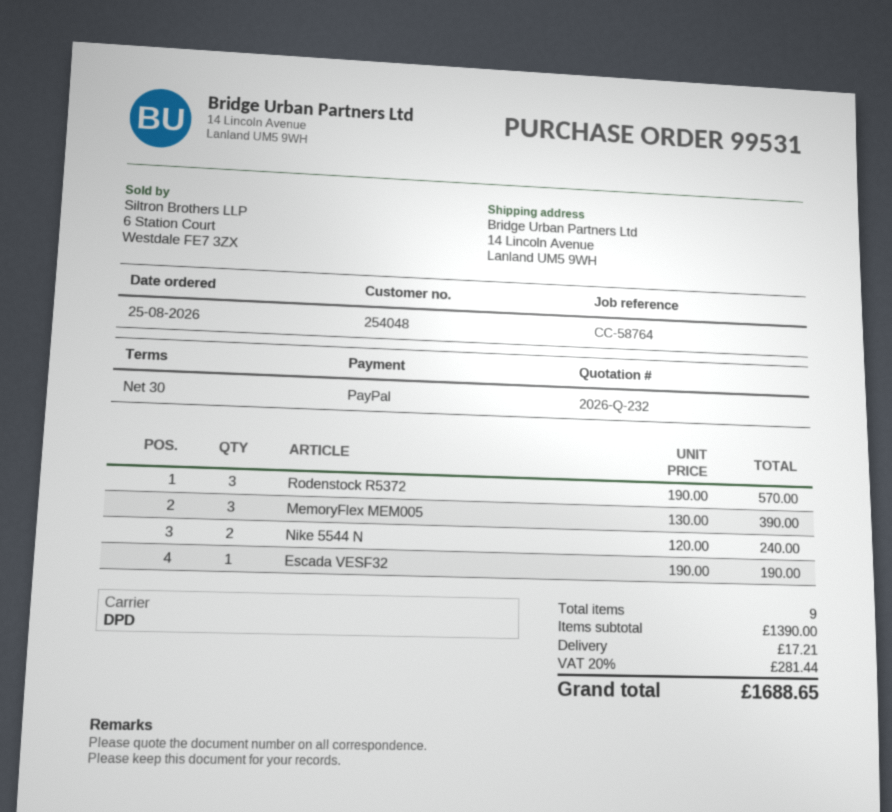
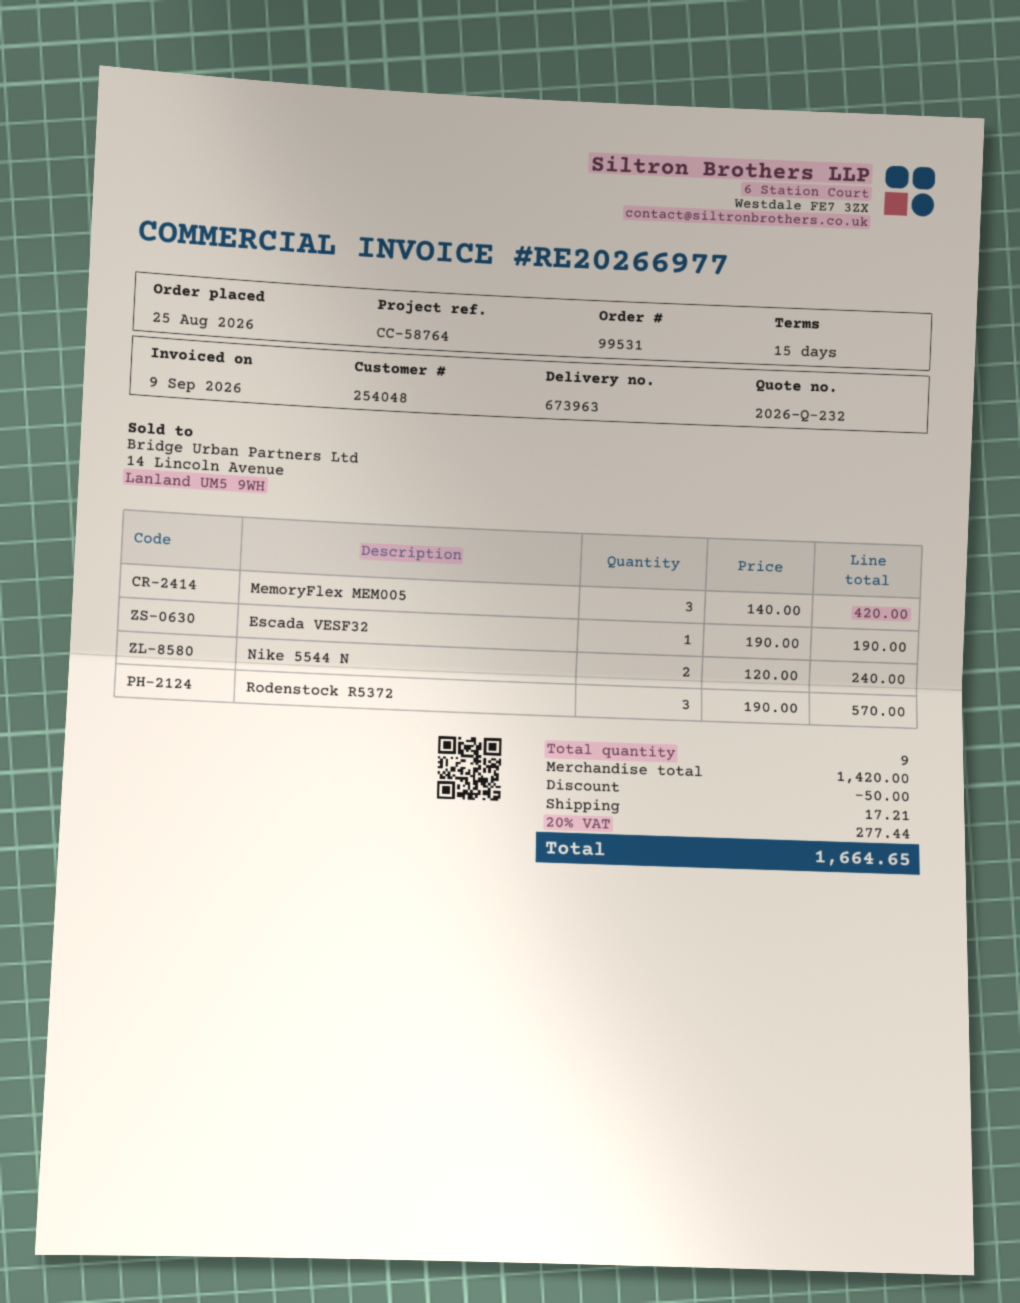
payment terms: 30 days -> 15 days
MemoryFlex MEM005: 3 x 130.00 = 390.00 -> 3 x 140.00 = 420.00
subtotal: 1390.00 -> 1420.00
discount: none -> 50.00
tax: 20% = 281.44 -> 20% = 277.44
total: 1688.65 -> 1664.65

